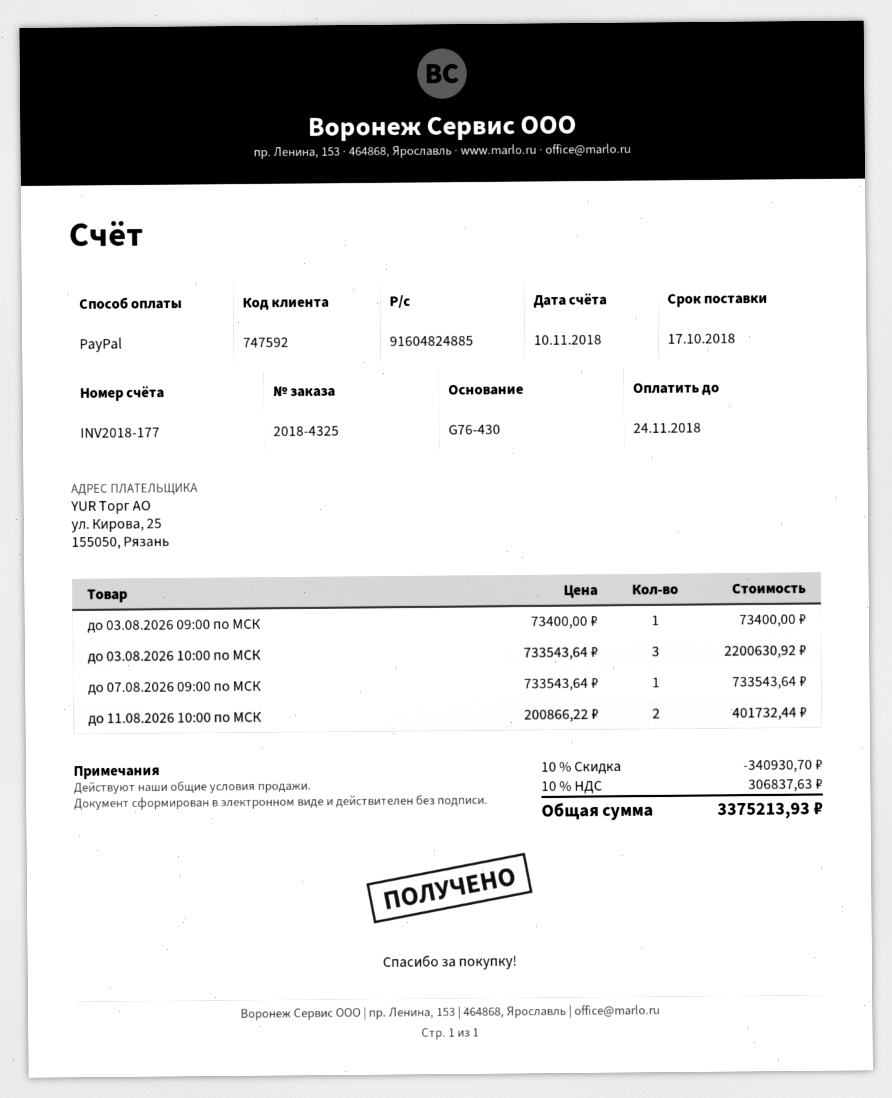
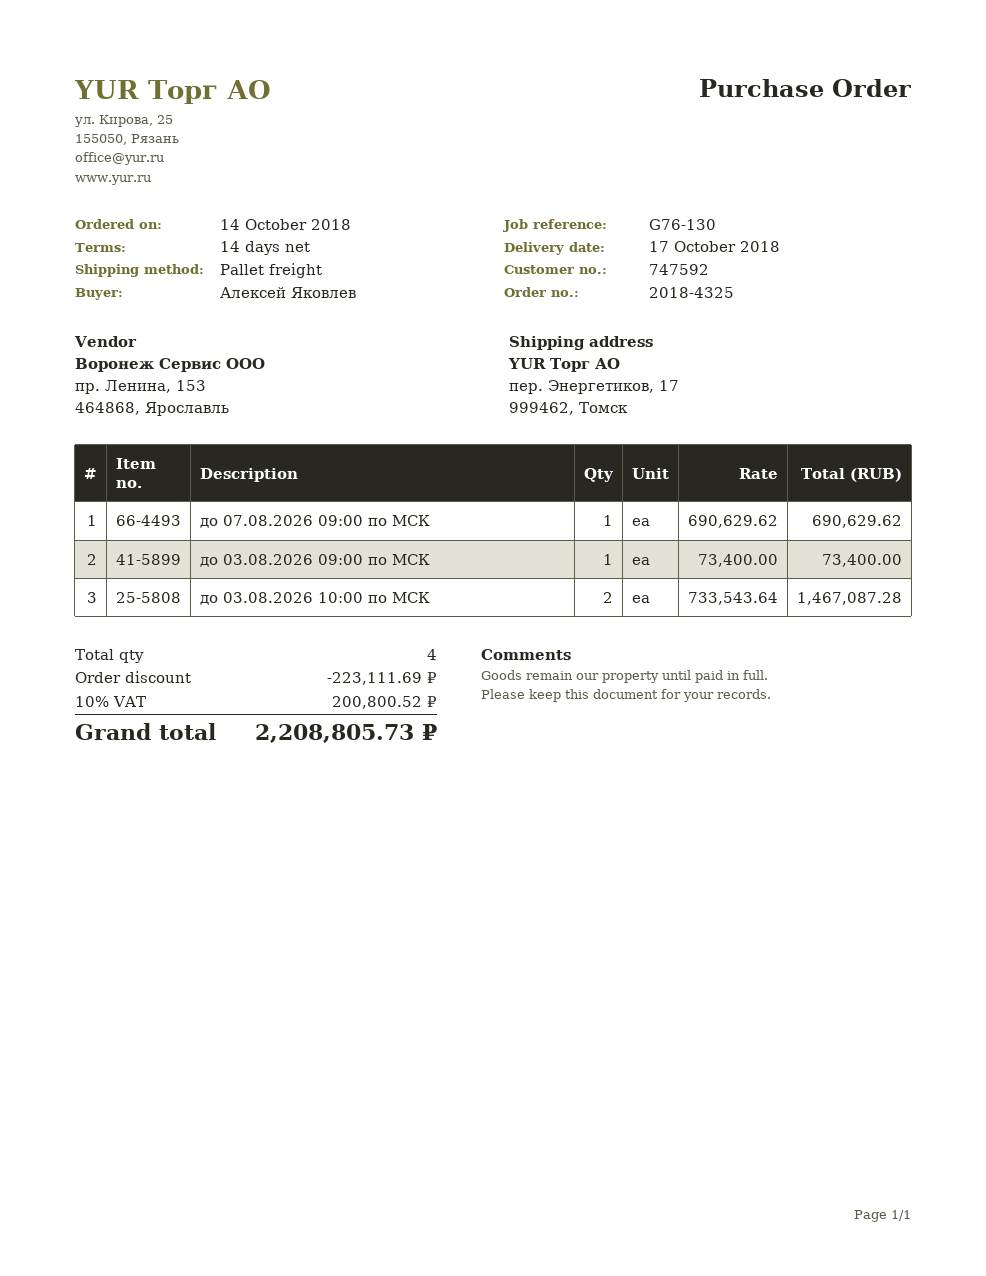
reference: G76-430 -> G76-130
до 03.08.2026 10:00 по МСК: 3 x 733543.64 = 2200630.92 -> 2 x 733543.64 = 1467087.28
до 07.08.2026 09:00 по МСК: 1 x 733543.64 = 733543.64 -> 1 x 690629.62 = 690629.62
до 11.08.2026 10:00 по МСК: 2 x 200866.22 = 401732.44 -> none
discount: 340930.70 -> 223111.69
tax: 10% = 306837.63 -> 10% = 200800.52
total: 3375213.93 -> 2208805.73

